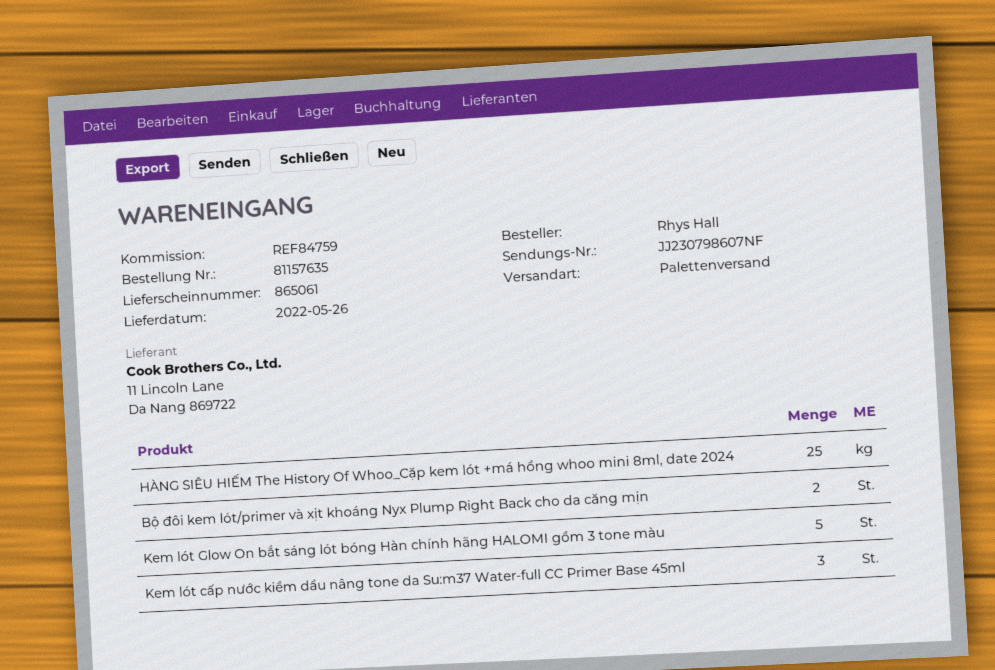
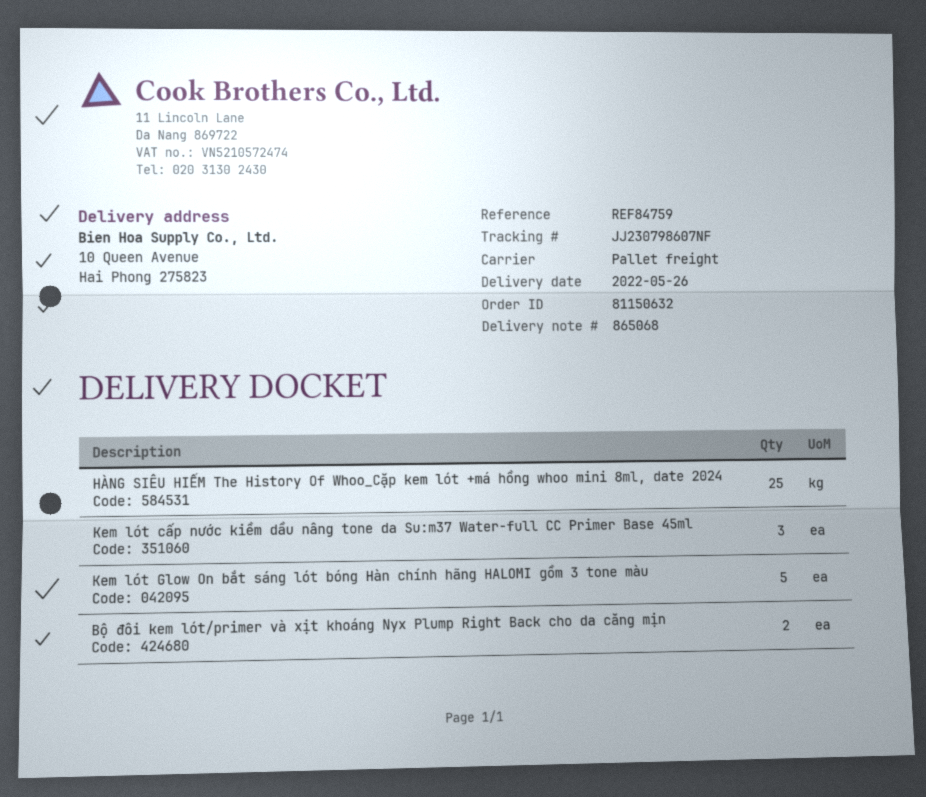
order number: 81157635 -> 81150632
delivery note number: 865061 -> 865068

